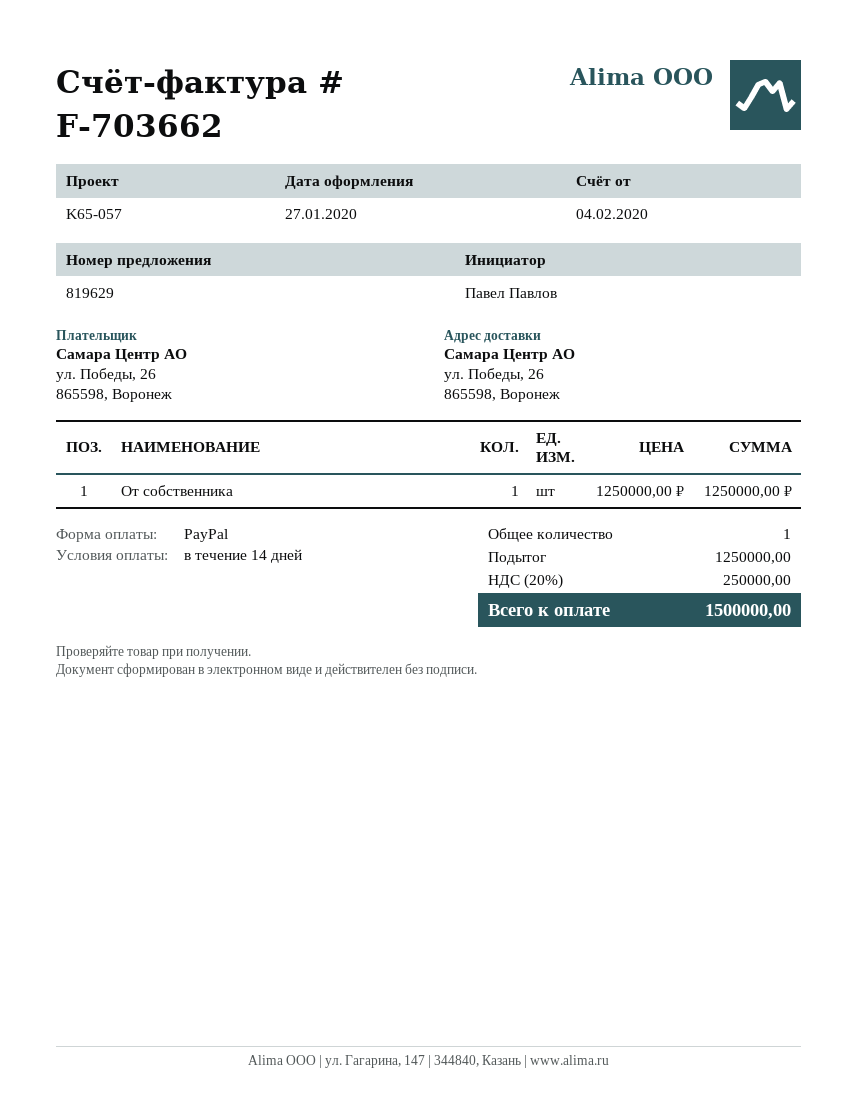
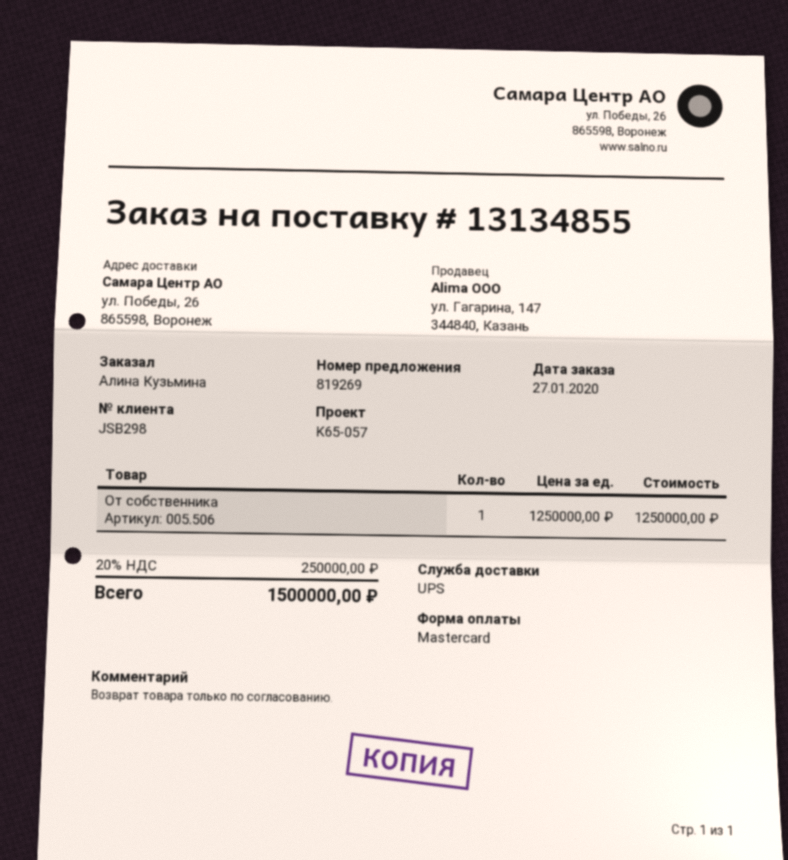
quote number: 819629 -> 819269
ordered by: Павел Павлов -> Алина Кузьмина
payment method: PayPal -> Mastercard

